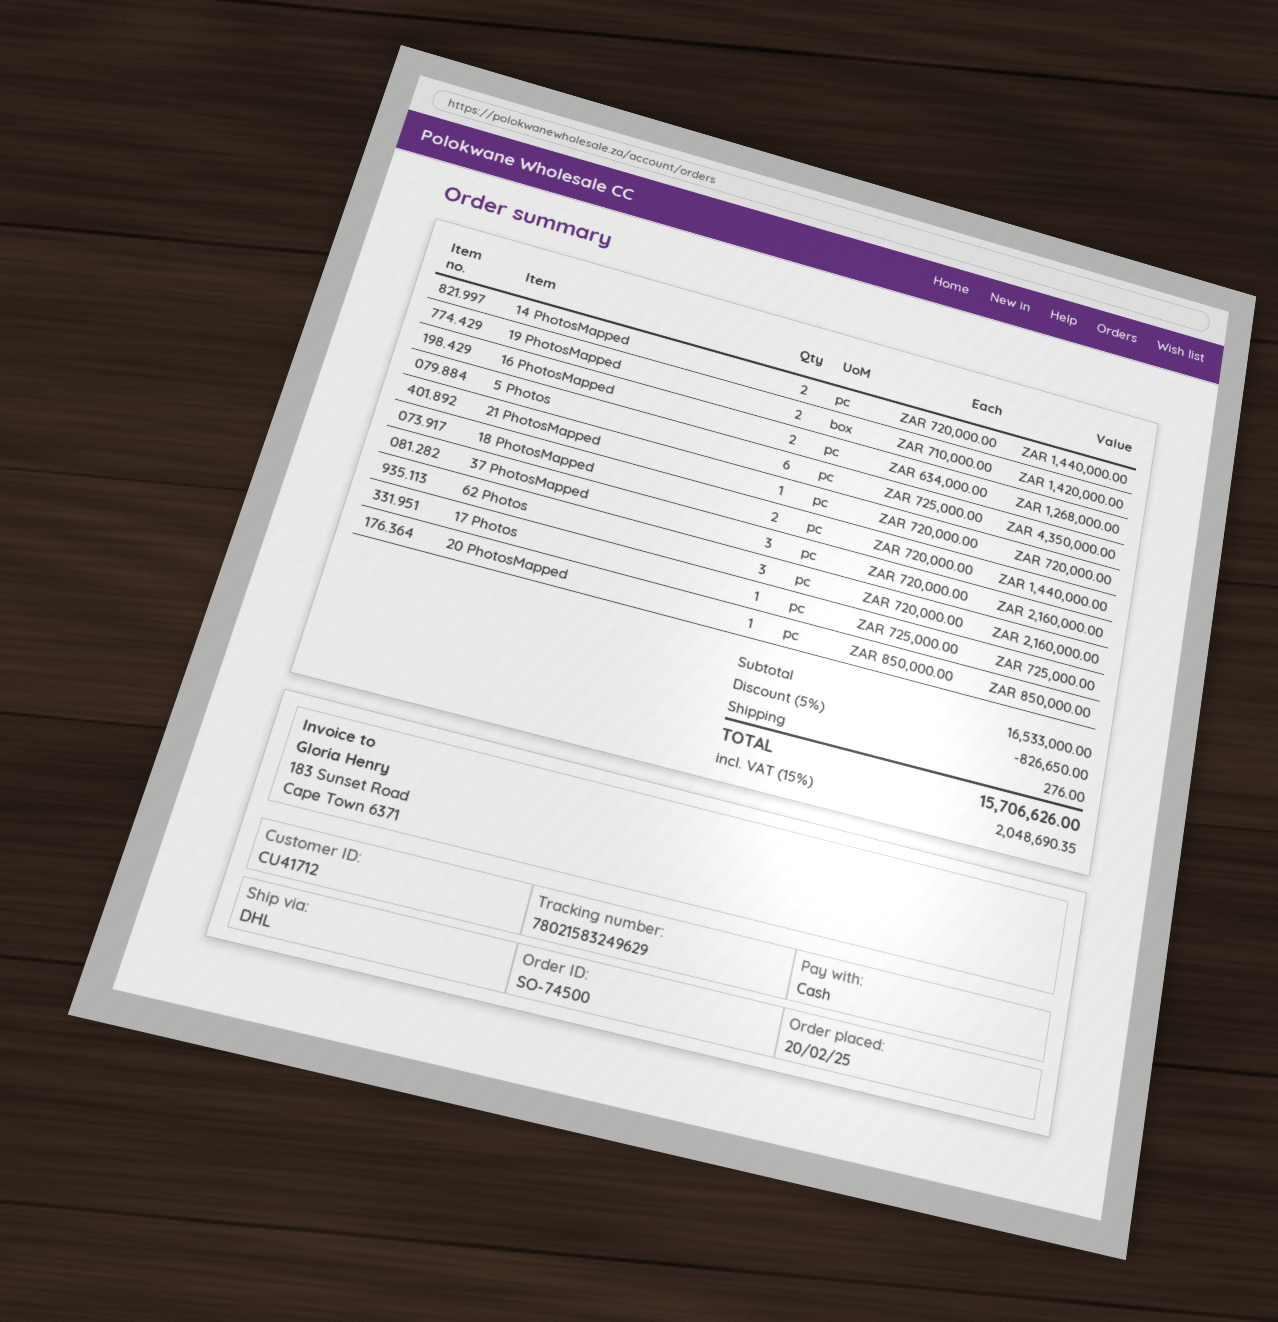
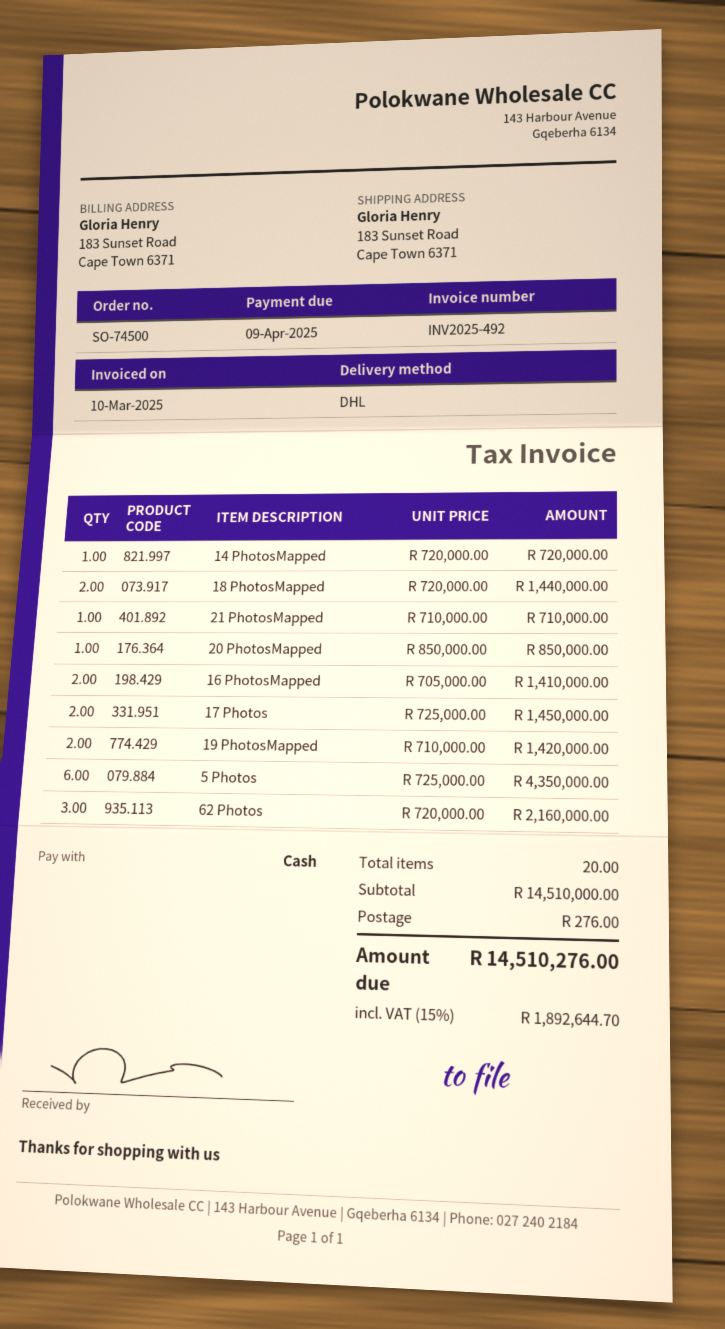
14 PhotosMapped: 2 x 720000.00 = 1440000.00 -> 1 x 720000.00 = 720000.00
16 PhotosMapped: 2 x 634000.00 = 1268000.00 -> 2 x 705000.00 = 1410000.00
21 PhotosMapped: 1 x 720000.00 = 720000.00 -> 1 x 710000.00 = 710000.00
37 PhotosMapped: 3 x 720000.00 = 2160000.00 -> none
17 Photos: 1 x 725000.00 = 725000.00 -> 2 x 725000.00 = 1450000.00
subtotal: 16533000.00 -> 14510000.00
discount: 5% = 826650.00 -> none
tax: 15% = 2048690.35 -> 15% = 1892644.70
total: 15706626.00 -> 14510276.00

